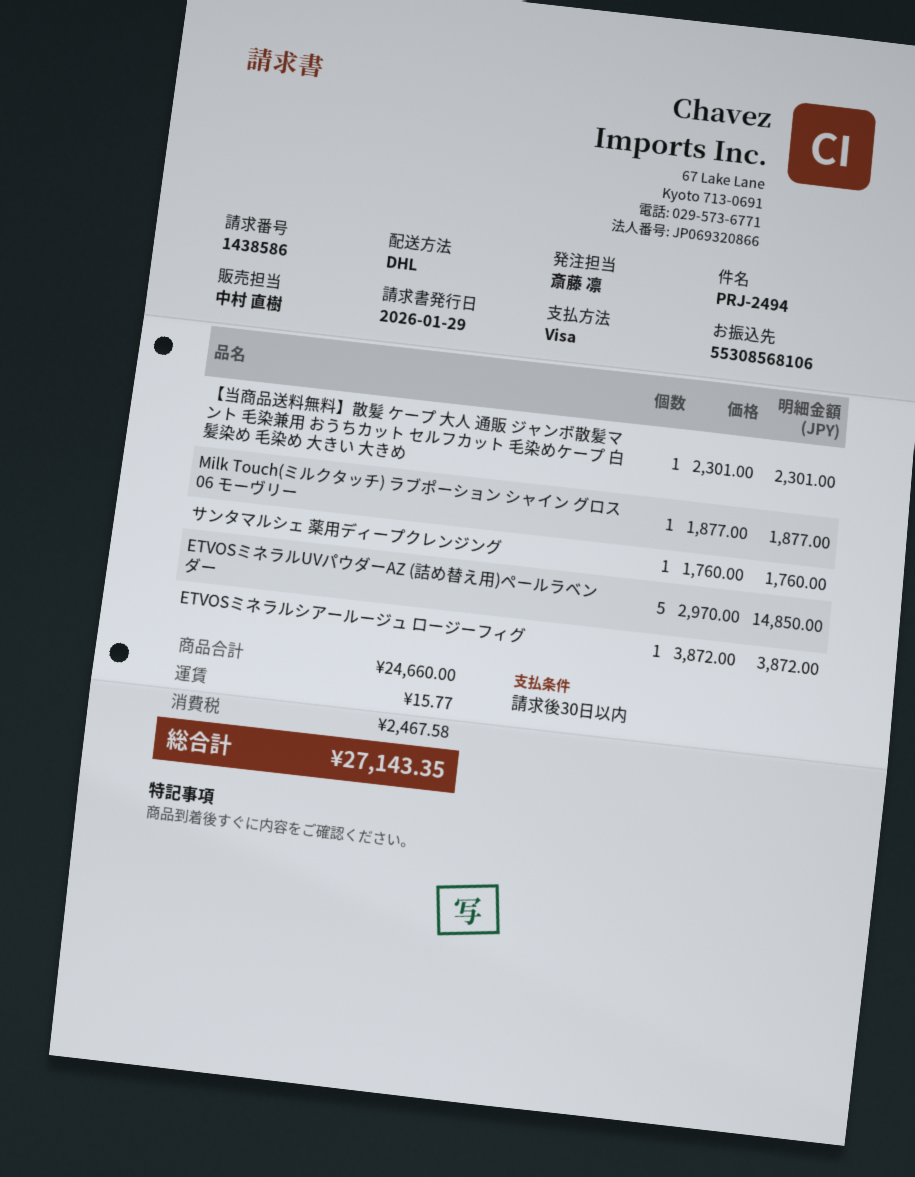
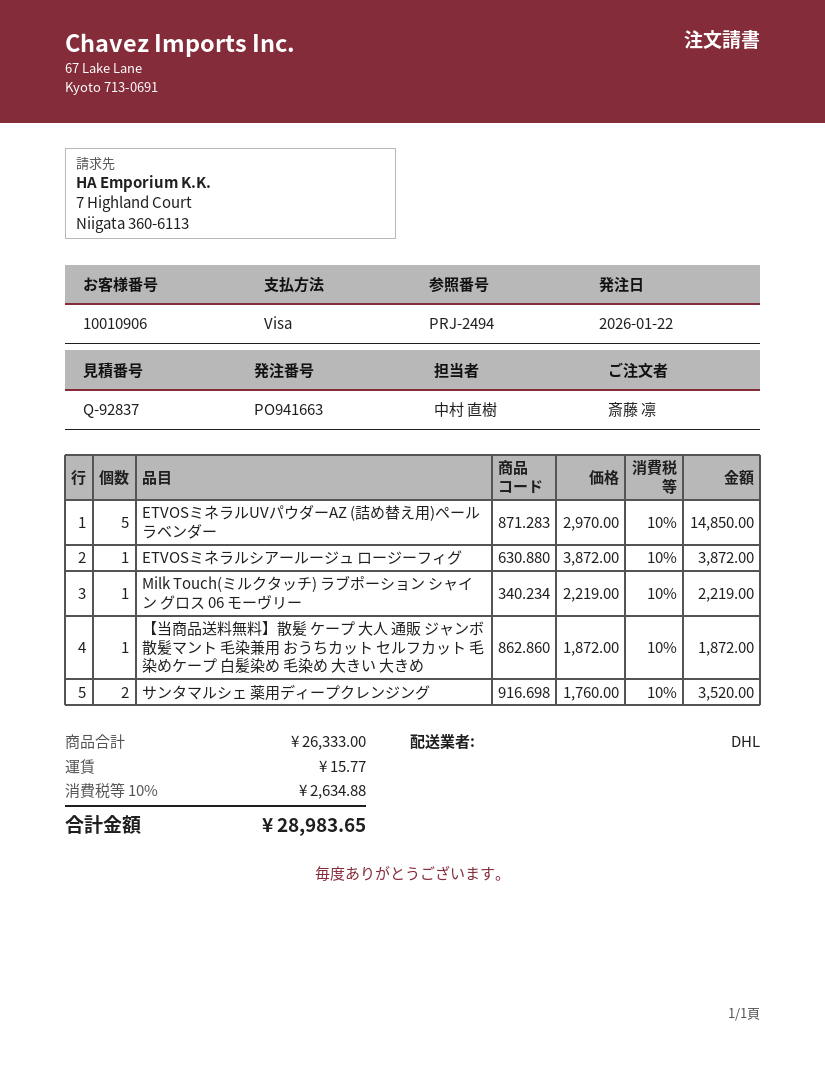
【当商品送料無料】散髪 ケープ 大人 通販 ジャンボ散髪マント 毛染兼用 おうちカット セルフカット 毛染めケープ 白髪染め 毛染め 大きい 大きめ: 1 x 2301.00 = 2301.00 -> 1 x 1872.00 = 1872.00
Milk Touch(ミルクタッチ) ラブポーション シャイン グロス 06 モーヴリー: 1 x 1877.00 = 1877.00 -> 1 x 2219.00 = 2219.00
サンタマルシェ 薬用ディープクレンジング: 1 x 1760.00 = 1760.00 -> 2 x 1760.00 = 3520.00
subtotal: 24660.00 -> 26333.00
tax: 2467.58 -> 2634.88
total: 27143.35 -> 28983.65

